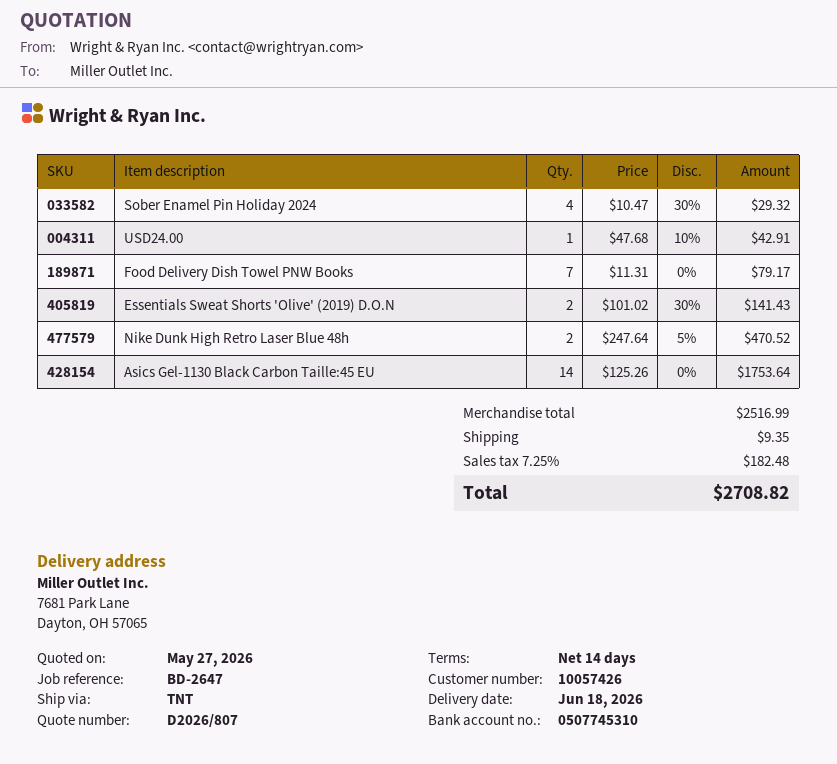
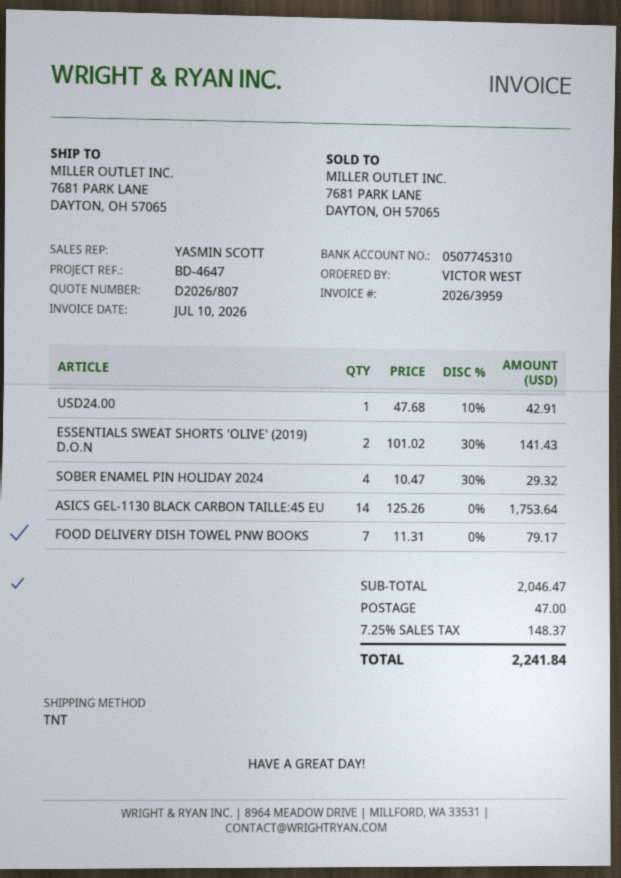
reference: BD-2647 -> BD-4647
Nike Dunk High Retro Laser Blue 48h: 2 x 247.64 - 5% = 470.52 -> none
subtotal: 2516.99 -> 2046.47
shipping: 9.35 -> 47.00
tax: 7.25% = 182.48 -> 7.25% = 148.37
total: 2708.82 -> 2241.84

